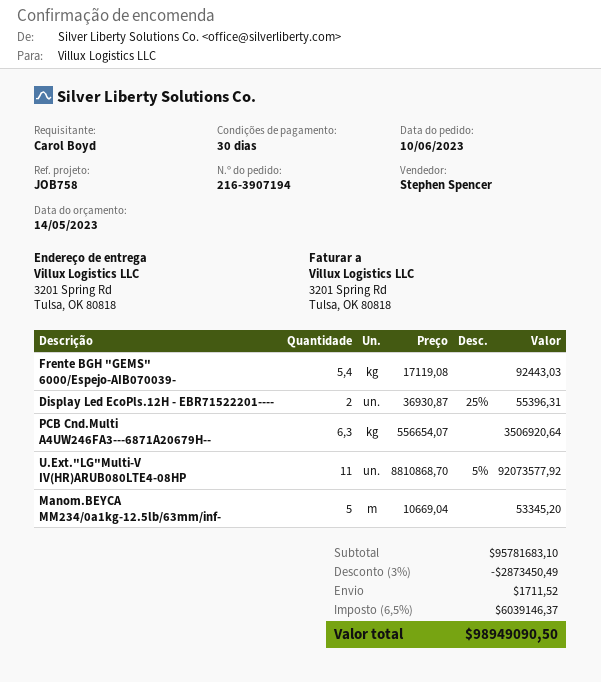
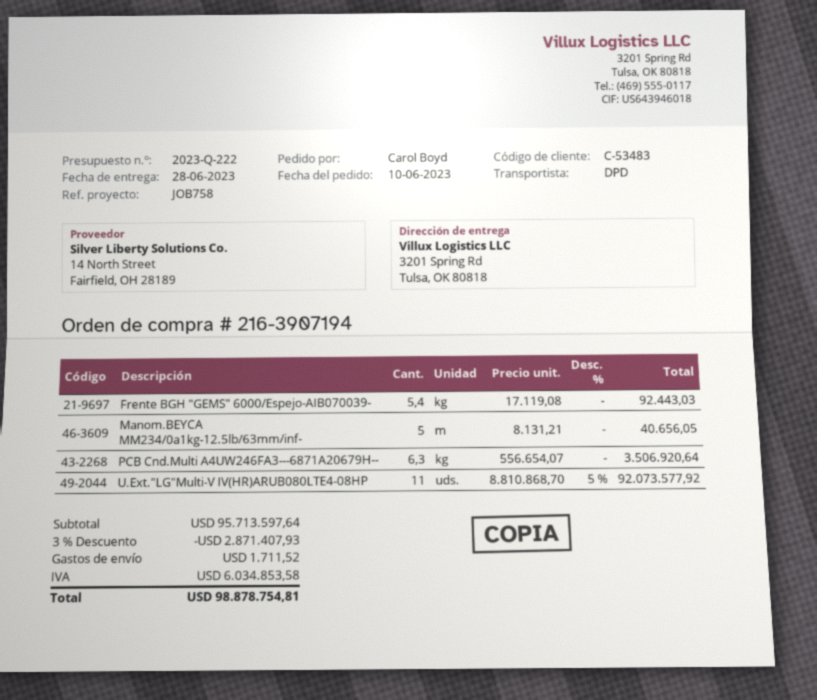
Display Led EcoPls.12H - EBR71522201----: 2 x 36930.87 - 25% = 55396.31 -> none
Manom.BEYCA MM234/0a1kg-12.5lb/63mm/inf-: 5 x 10669.04 = 53345.20 -> 5 x 8131.21 = 40656.05
subtotal: 95781683.10 -> 95713597.64
discount: 3% = 2873450.49 -> 3% = 2871407.93
tax: 6039146.37 -> 6034853.58
total: 98949090.50 -> 98878754.81

